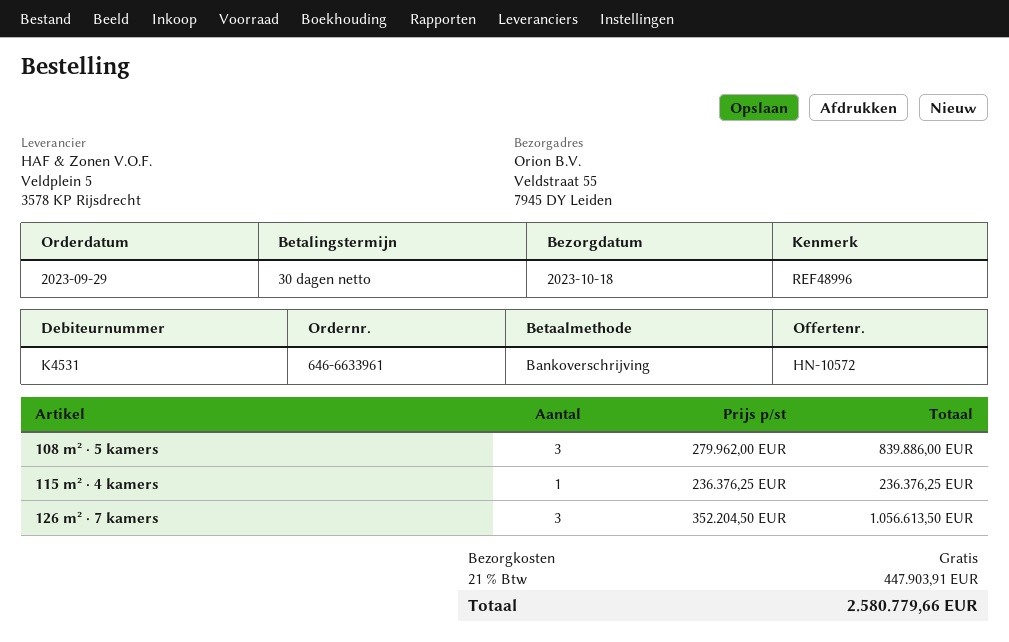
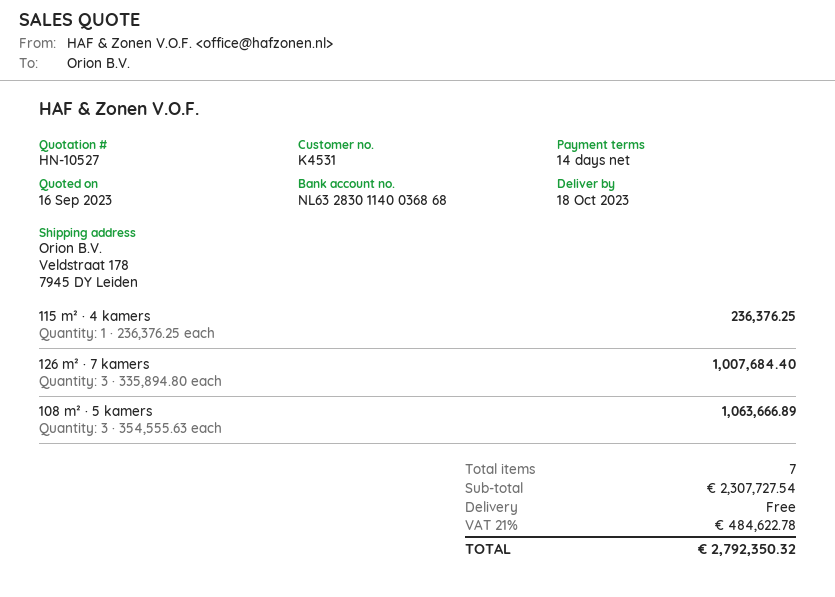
quote number: HN-10572 -> HN-10527
payment terms: 30 days -> 14 days
ship to: Veldstraat 55, 7945 DY Leiden -> Veldstraat 178, 7945 DY Leiden
108 m² · 5 kamers: 3 x 279962.00 = 839886.00 -> 3 x 354555.63 = 1063666.89
126 m² · 7 kamers: 3 x 352204.50 = 1056613.50 -> 3 x 335894.80 = 1007684.40
tax: 21% = 447903.91 -> 21% = 484622.78
total: 2580779.66 -> 2792350.32

